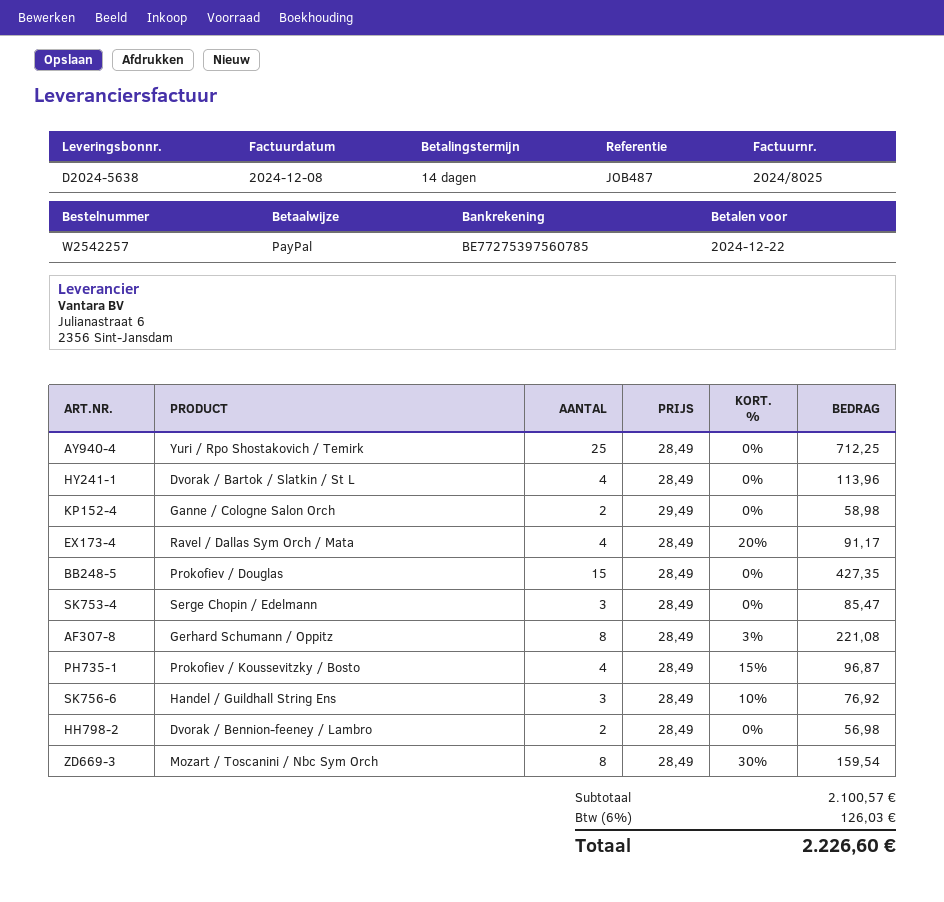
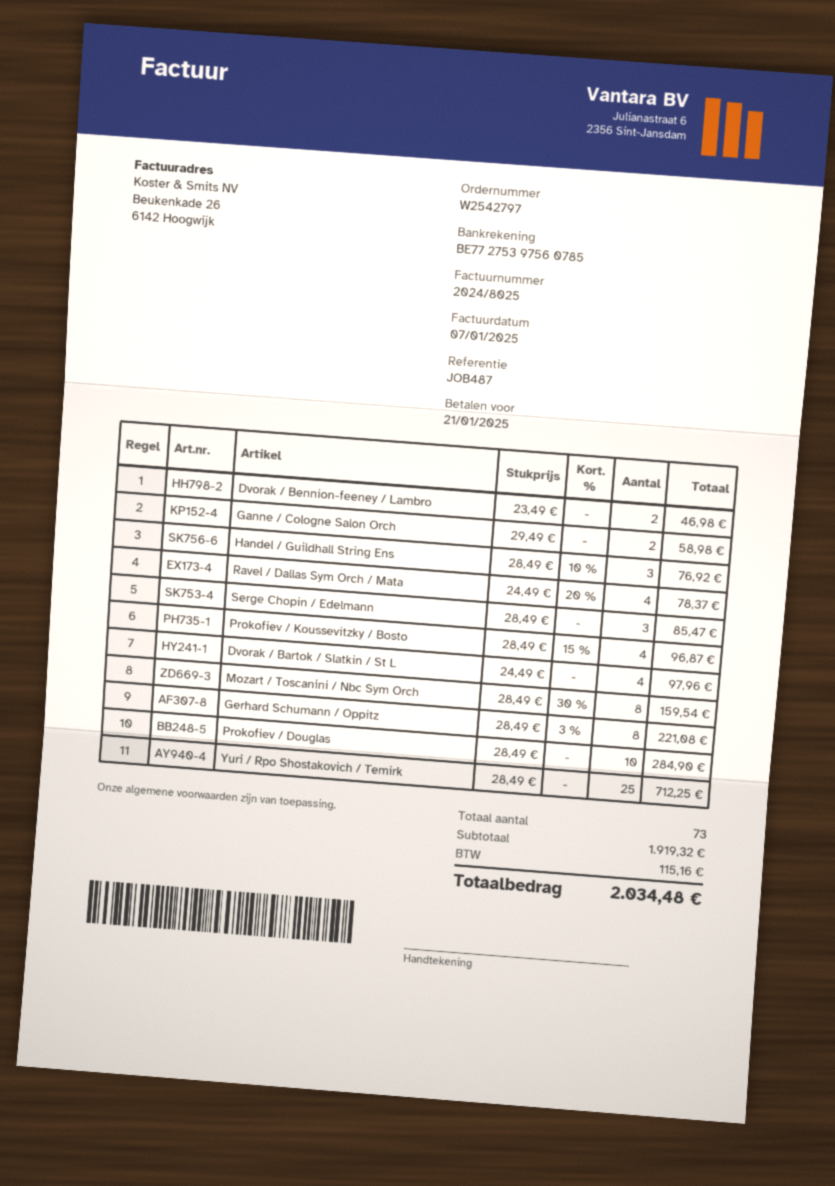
order number: W2542257 -> W2542797
invoice date: 2024-12-08 -> 2025-01-07
due date: 2024-12-22 -> 2025-01-21
Dvorak / Bartok / Slatkin / St L: 4 x 28.49 = 113.96 -> 4 x 24.49 = 97.96
Ravel / Dallas Sym Orch / Mata: 4 x 28.49 - 20% = 91.17 -> 4 x 24.49 - 20% = 78.37
Prokofiev / Douglas: 15 x 28.49 = 427.35 -> 10 x 28.49 = 284.90
Dvorak / Bennion-feeney / Lambro: 2 x 28.49 = 56.98 -> 2 x 23.49 = 46.98
subtotal: 2100.57 -> 1919.32
tax: 126.03 -> 115.16
total: 2226.60 -> 2034.48

